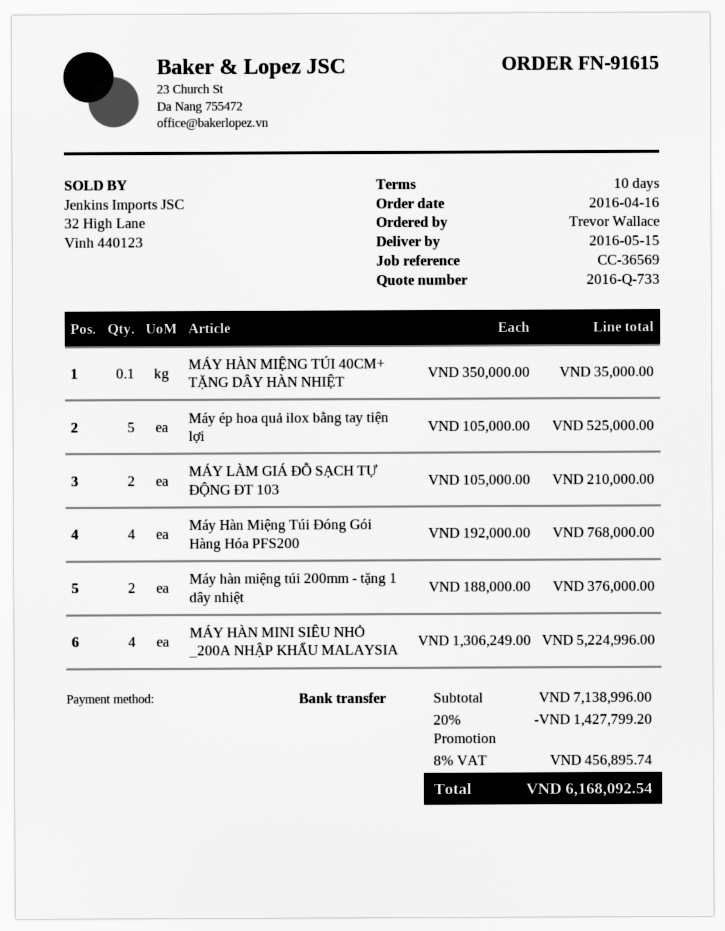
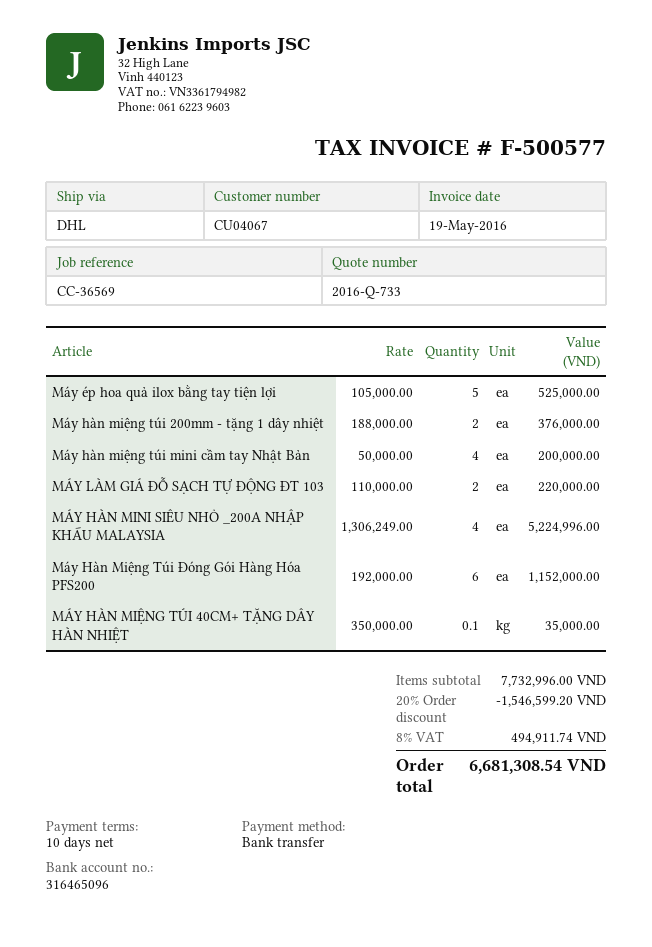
MÁY LÀM GIÁ ĐỖ SẠCH TỰ ĐỘNG ĐT 103: 2 x 105000.00 = 210000.00 -> 2 x 110000.00 = 220000.00
Máy Hàn Miệng Túi Đóng Gói Hàng Hóa PFS200: 4 x 192000.00 = 768000.00 -> 6 x 192000.00 = 1152000.00
Máy hàn miệng túi mini cầm tay Nhật Bản: none -> 4 x 50000.00 = 200000.00
subtotal: 7138996.00 -> 7732996.00
discount: 20% = 1427799.20 -> 20% = 1546599.20
tax: 8% = 456895.74 -> 8% = 494911.74
total: 6168092.54 -> 6681308.54

